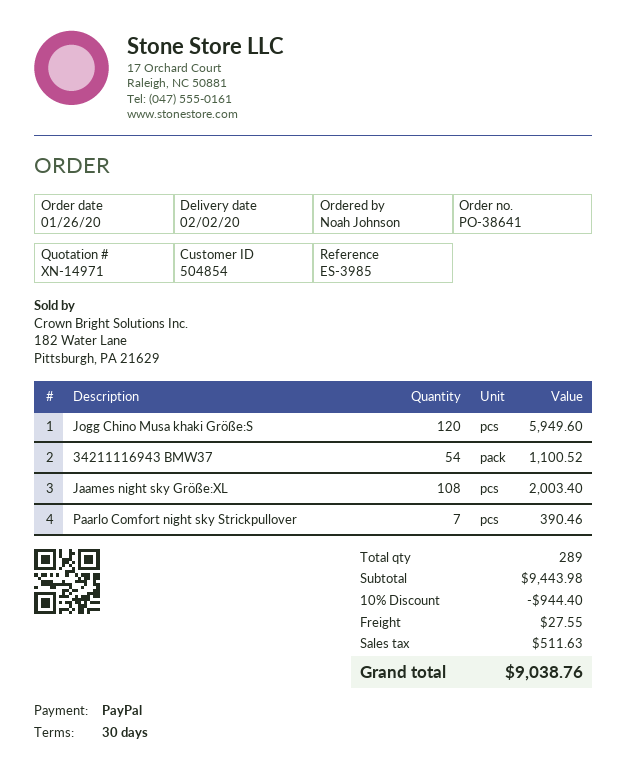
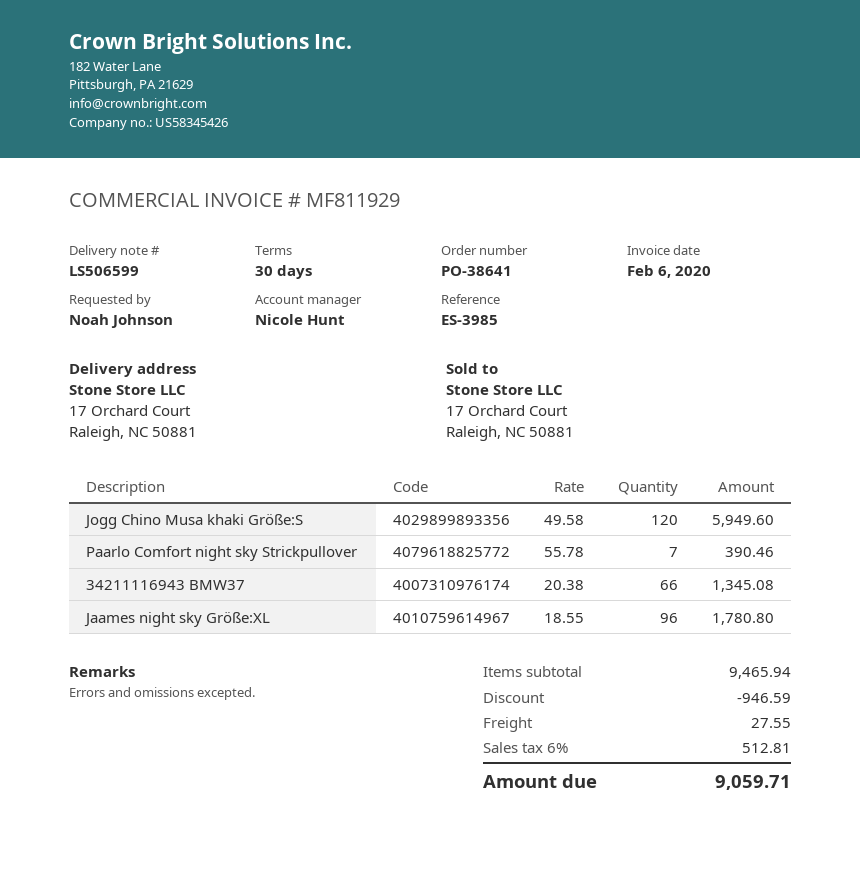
34211116943 BMW37: 54 for 1100.52 -> 66 for 1345.08
Jaames night sky Größe:XL: 108 for 2003.40 -> 96 for 1780.80
subtotal: 9443.98 -> 9465.94
discount: 944.40 -> 946.59
tax: 511.63 -> 512.81
total: 9038.76 -> 9059.71

